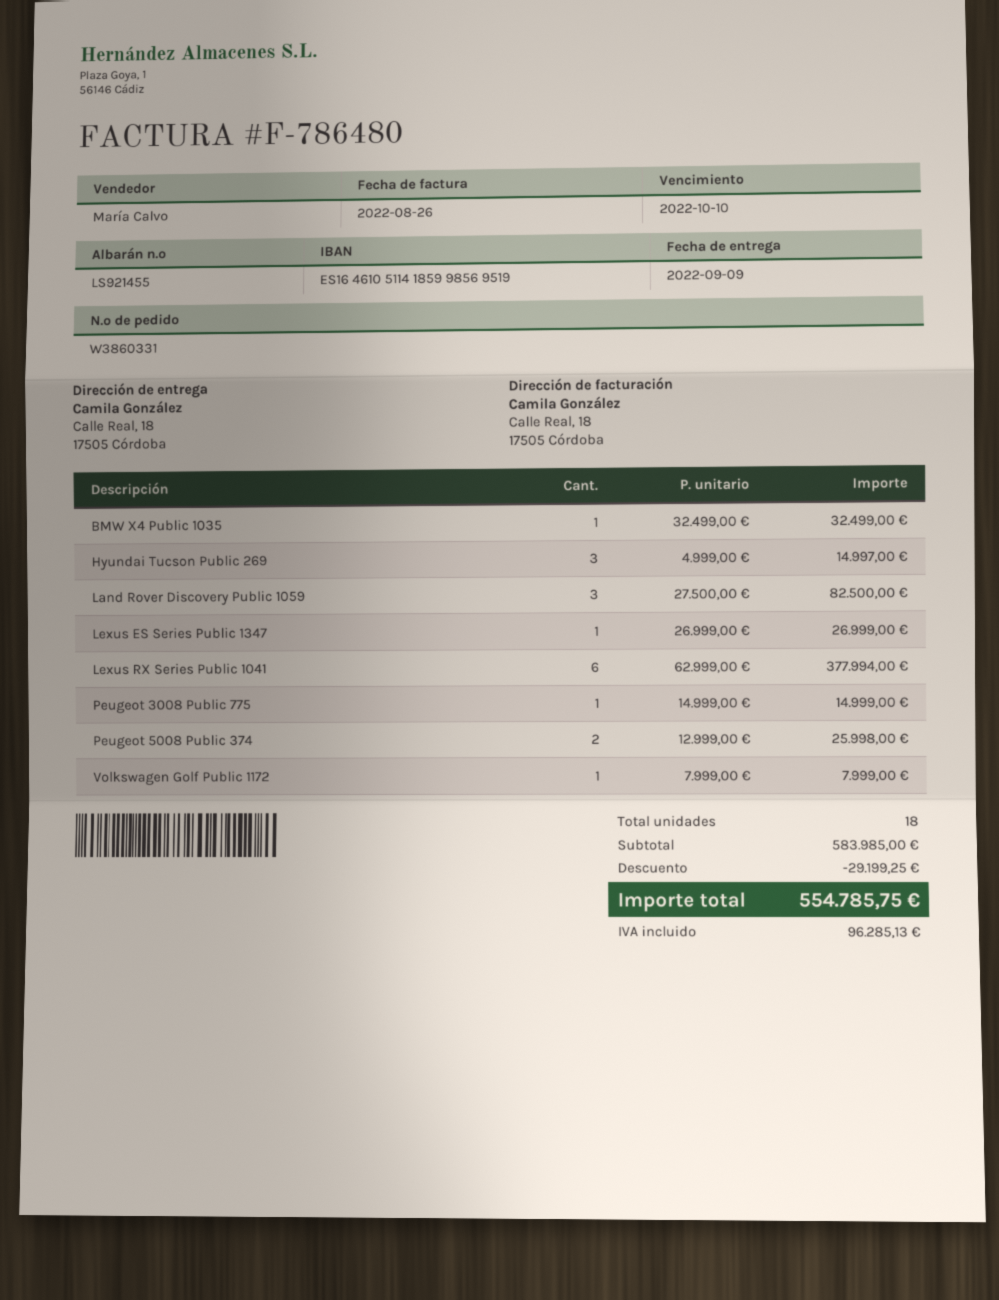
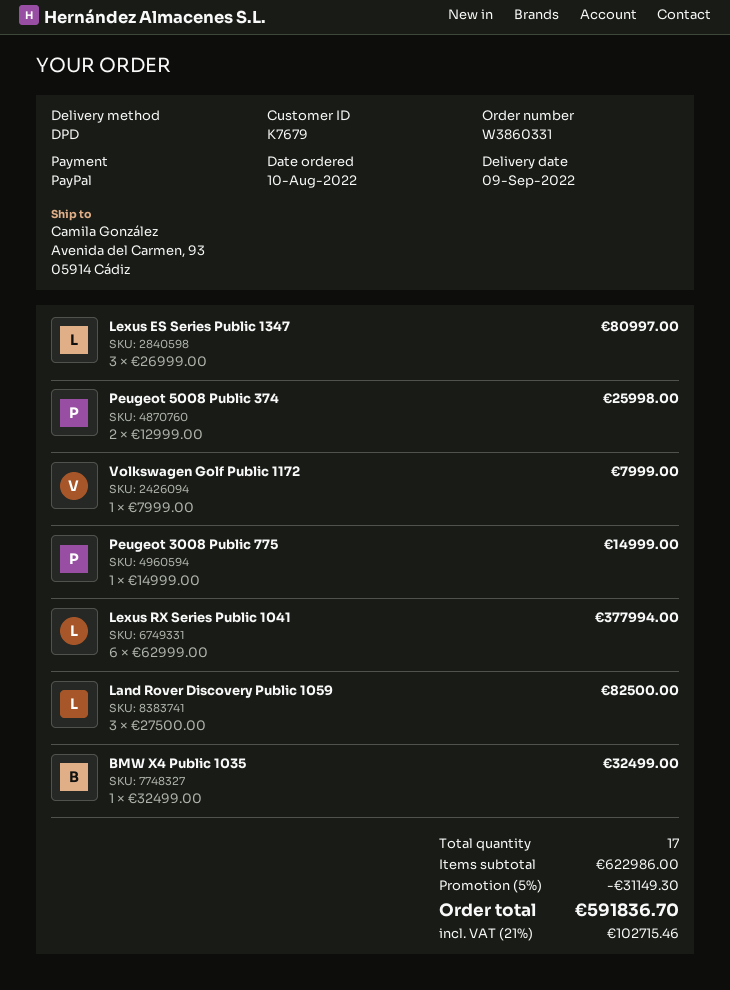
ship to: Calle Real, 18, 17505 Córdoba -> Avenida del Carmen, 93, 05914 Cádiz
Hyundai Tucson Public 269: 3 x 4999.00 = 14997.00 -> none
Lexus ES Series Public 1347: 1 x 26999.00 = 26999.00 -> 3 x 26999.00 = 80997.00
total quantity: 18 -> 17
subtotal: 583985.00 -> 622986.00
discount: 29199.25 -> 31149.30
tax: 96285.13 -> 102715.46
total: 554785.75 -> 591836.70

